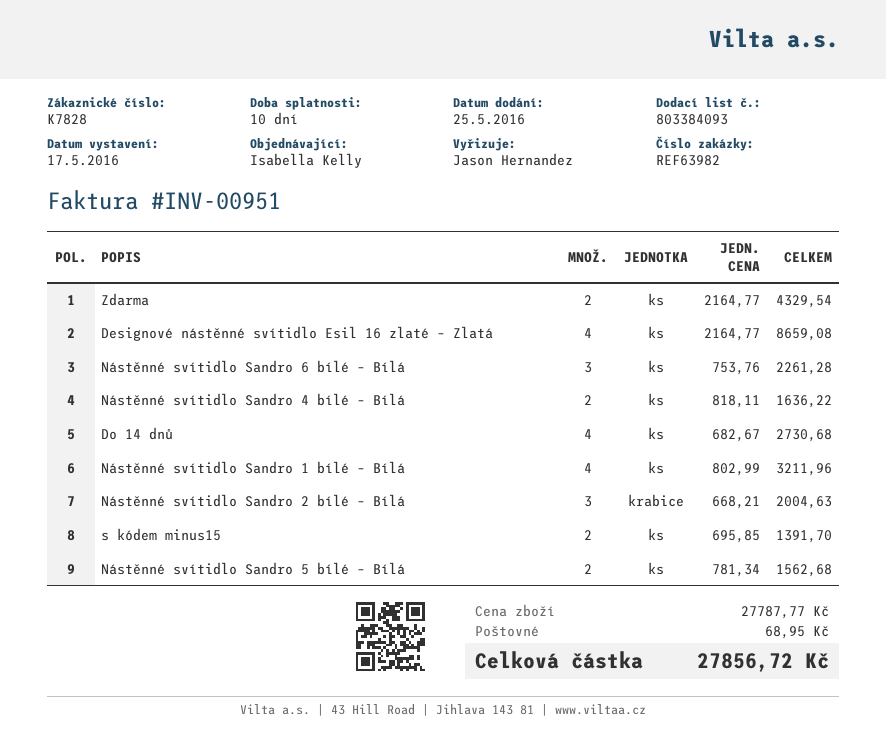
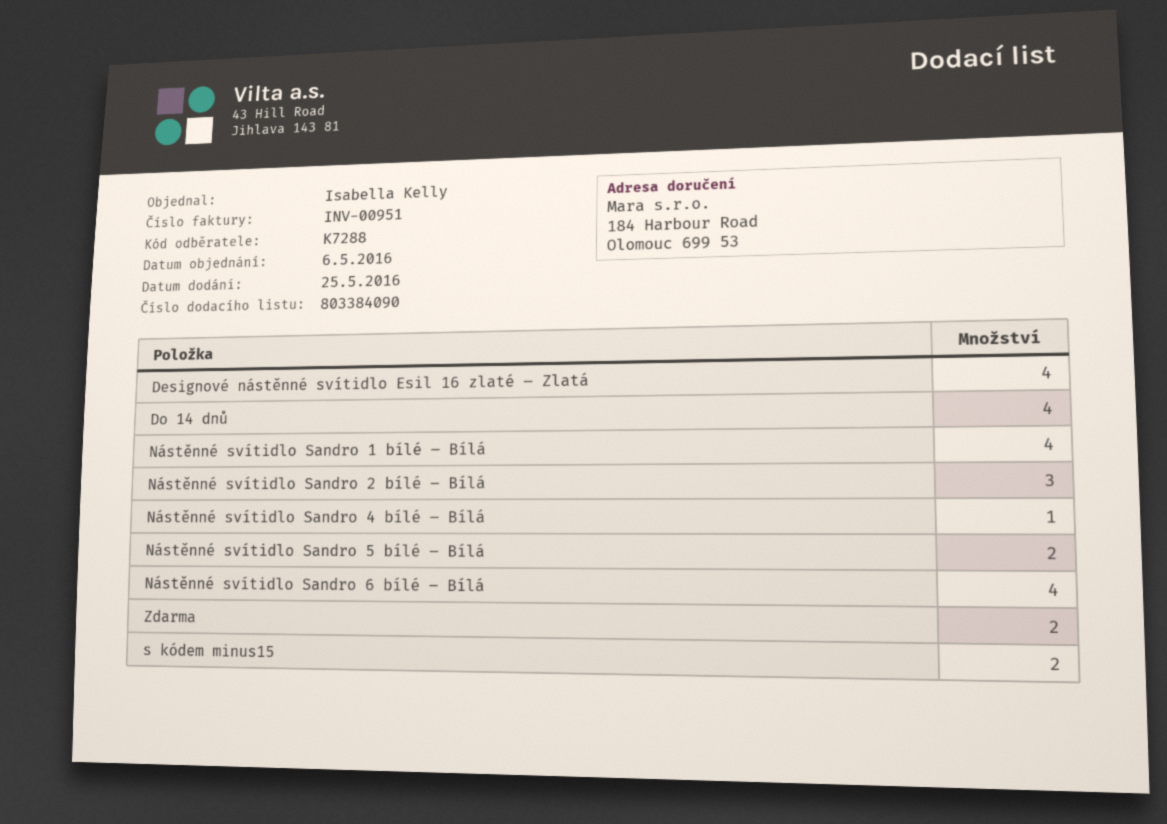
delivery note number: 803384093 -> 803384090
customer number: K7828 -> K7288
Nástěnné svítidlo Sandro 6 bílé – Bílá: 3 -> 4
Nástěnné svítidlo Sandro 4 bílé – Bílá: 2 -> 1

